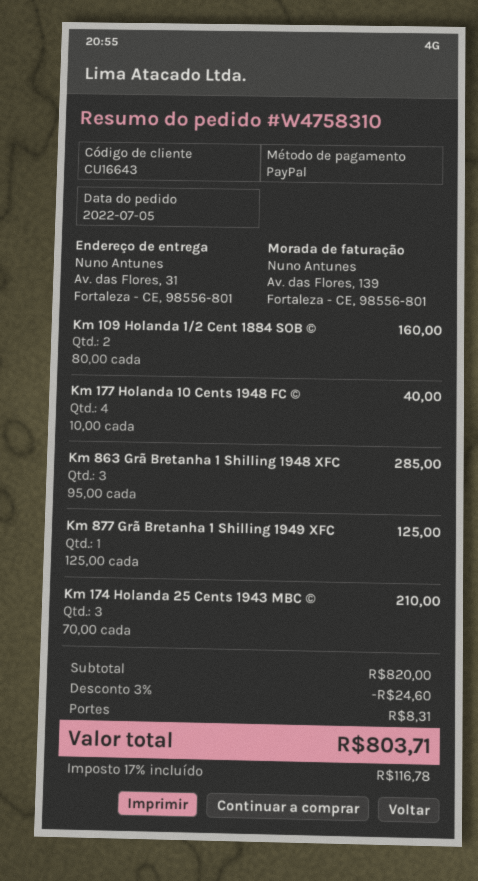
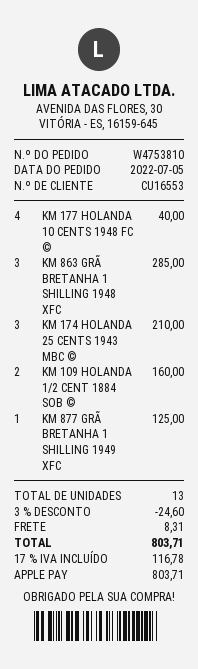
order number: W4758310 -> W4753810
customer number: CU16643 -> CU16553
payment method: PayPal -> Apple Pay

